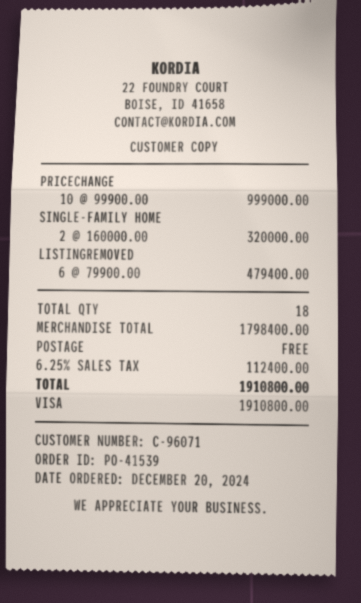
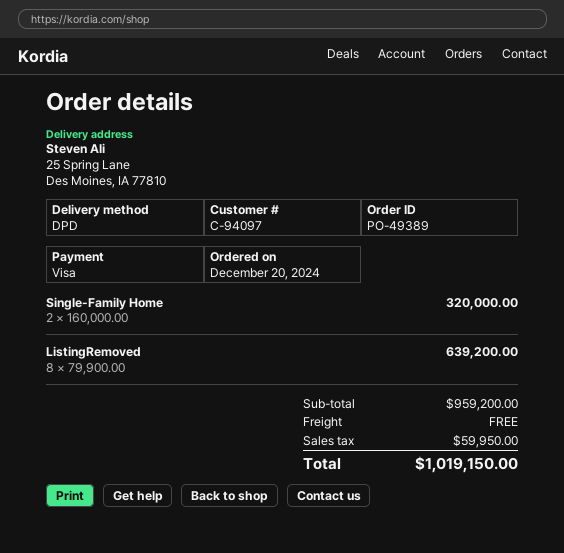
order number: PO-41539 -> PO-49389
customer number: C-96071 -> C-94097
PRICECHANGE: 10 x 99900.00 = 999000.00 -> none
LISTINGREMOVED: 6 x 79900.00 = 479400.00 -> 8 x 79900.00 = 639200.00
subtotal: 1798400.00 -> 959200.00
tax: 112400.00 -> 59950.00
total: 1910800.00 -> 1019150.00

